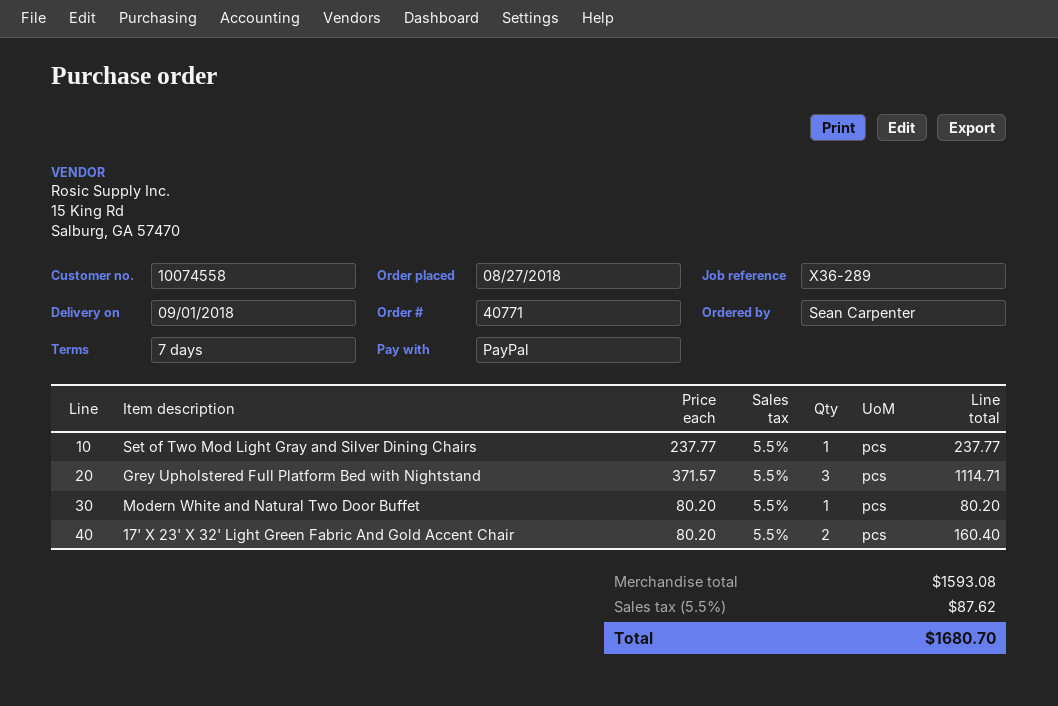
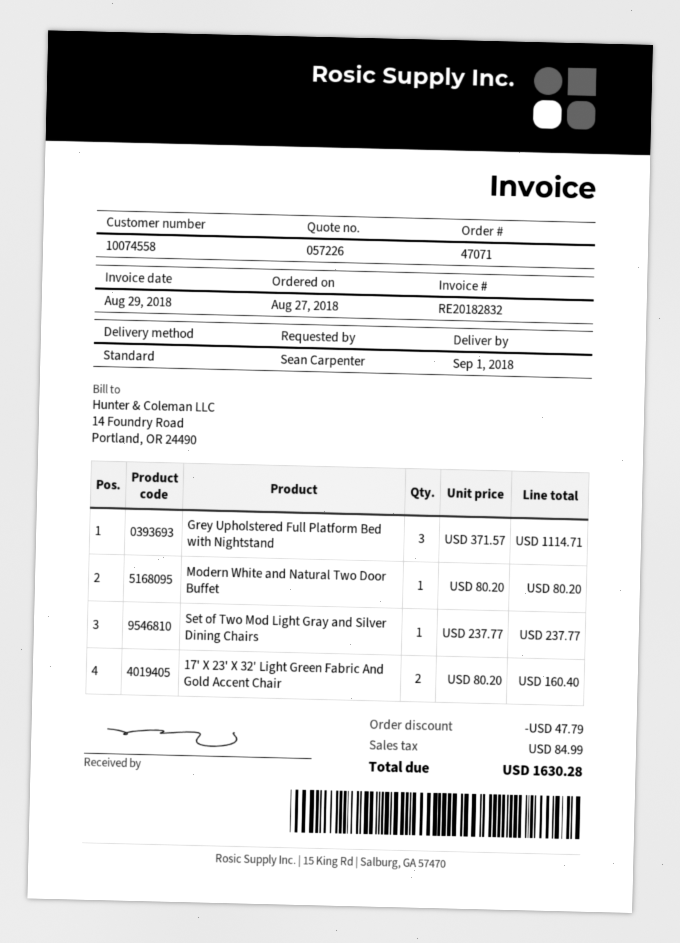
order number: 40771 -> 47071
discount: none -> 47.79
tax: 87.62 -> 84.99
total: 1680.70 -> 1630.28

